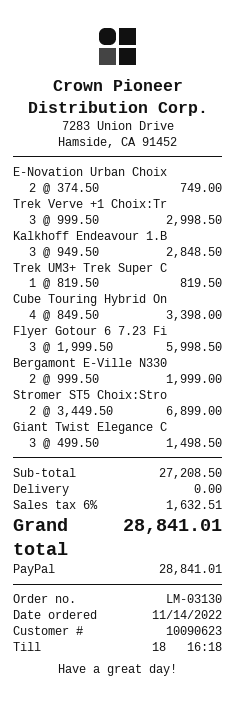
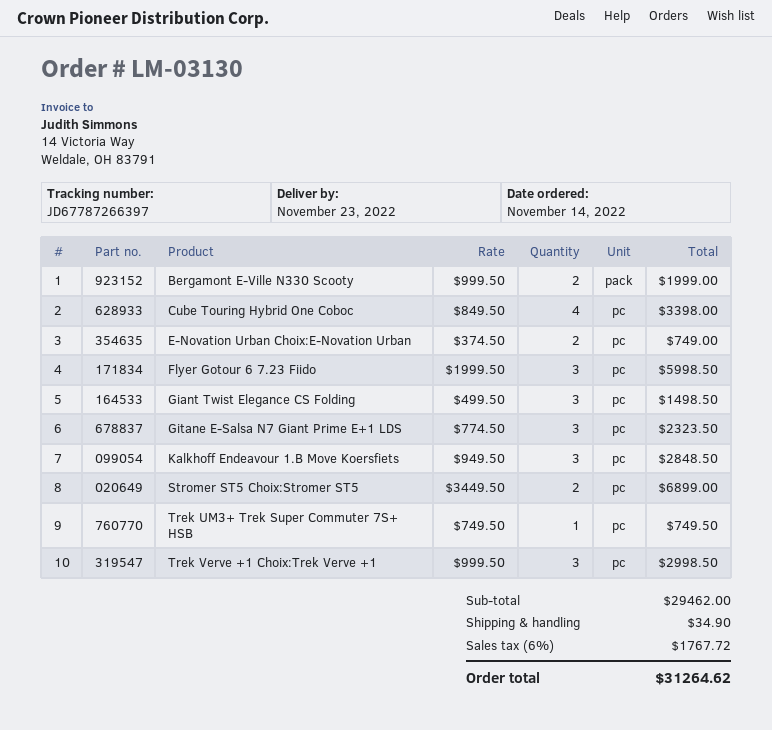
Trek UM3+ Trek Super C: 1 x 819.50 = 819.50 -> 1 x 749.50 = 749.50
Gitane E-Salsa N7 Giant Prime E+1 LDS: none -> 3 x 774.50 = 2323.50
subtotal: 27208.50 -> 29462.00
shipping: 0.00 -> 34.90
tax: 6% = 1632.51 -> 6% = 1767.72
total: 28841.01 -> 31264.62

